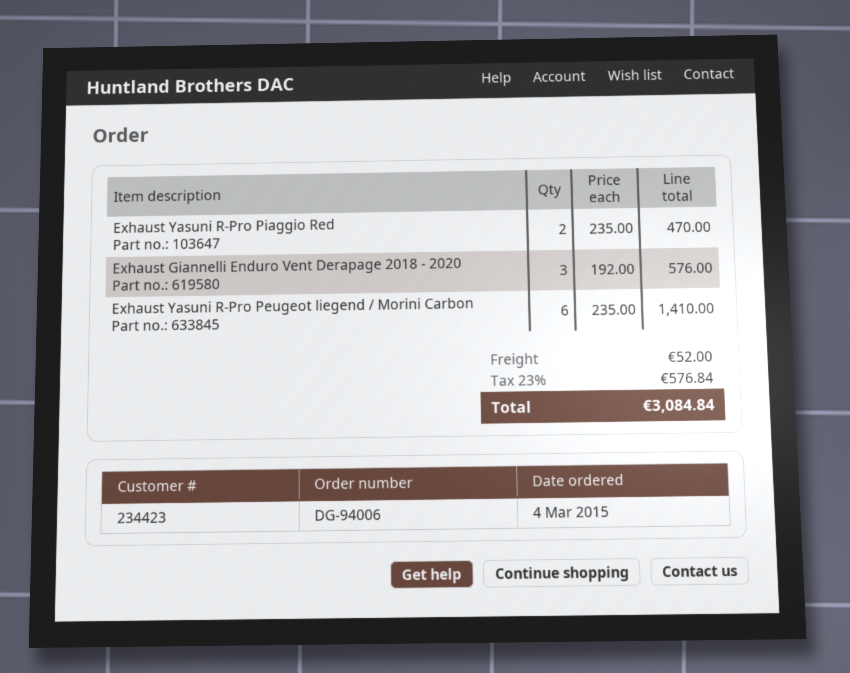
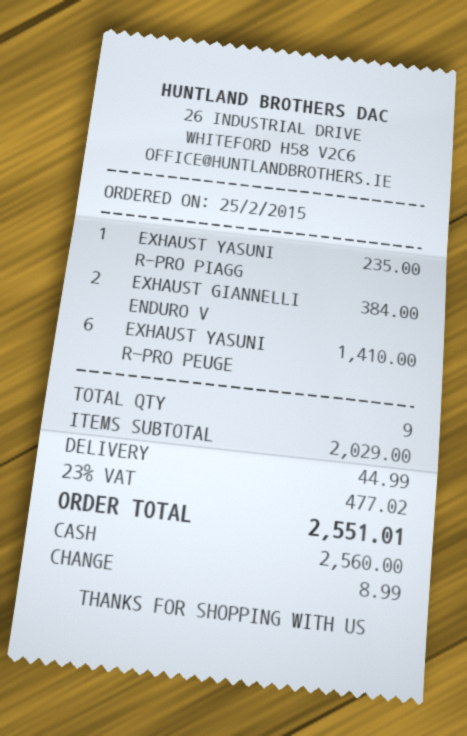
order date: 2015-03-04 -> 2015-02-25
Exhaust Yasuni R-Pro Piaggio Red: 2 for 470.00 -> 1 for 235.00
Exhaust Giannelli Enduro Vent Derapage 2018 - 2020: 3 for 576.00 -> 2 for 384.00
shipping: 52.00 -> 44.99
tax: 23% = 576.84 -> 23% = 477.02
total: 3084.84 -> 2551.01

